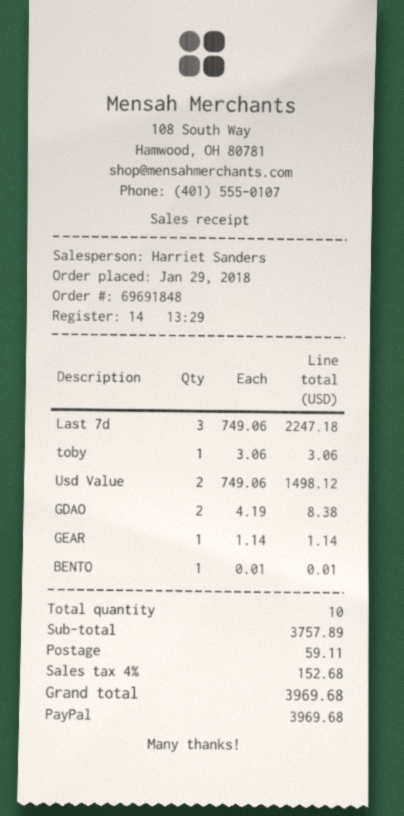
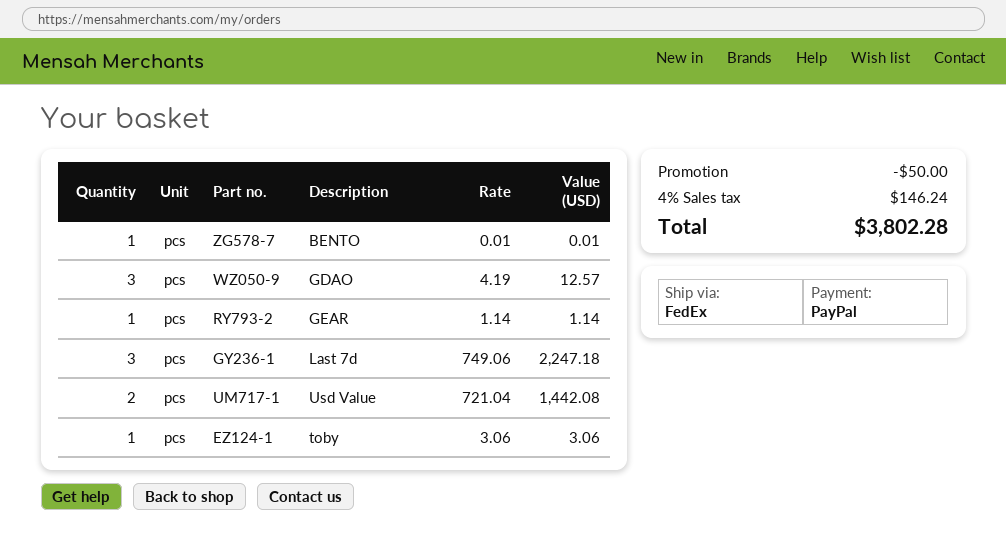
Usd Value: 2 x 749.06 = 1498.12 -> 2 x 721.04 = 1442.08
GDAO: 2 x 4.19 = 8.38 -> 3 x 4.19 = 12.57
discount: none -> 50.00
shipping: 59.11 -> none
tax: 4% = 152.68 -> 4% = 146.24
total: 3969.68 -> 3802.28

